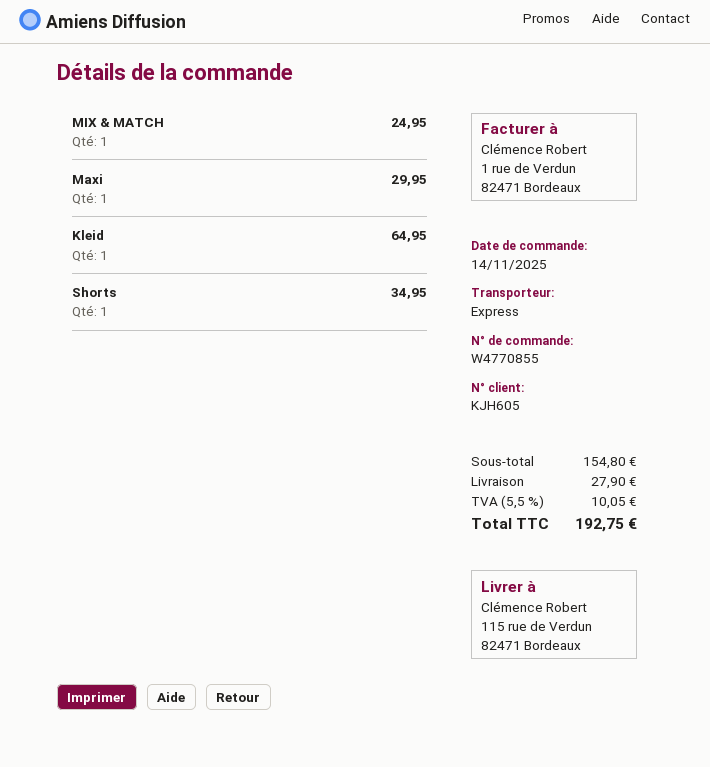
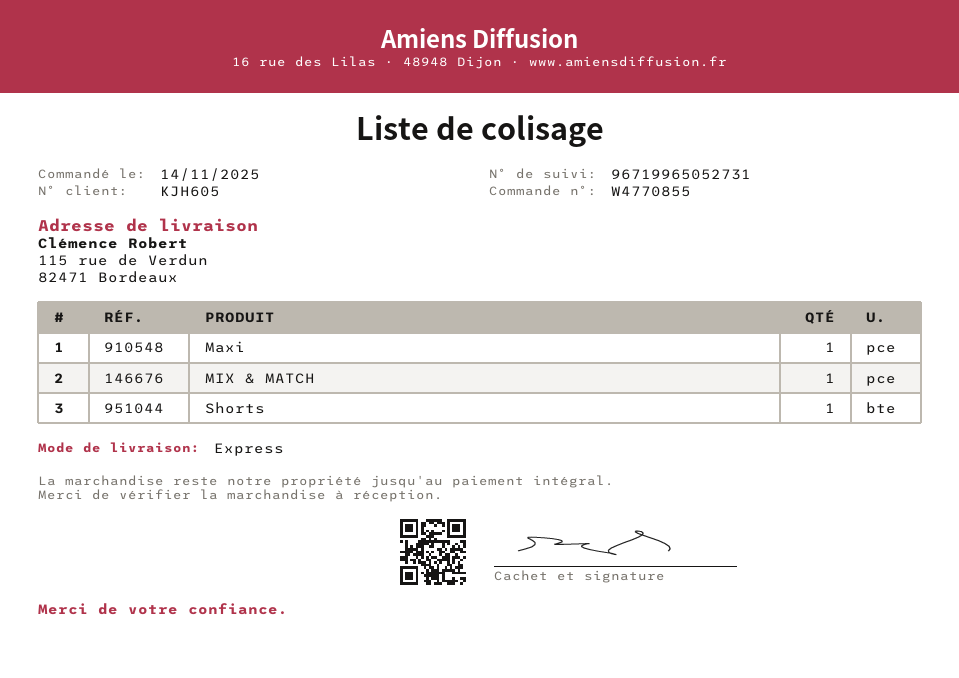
Kleid: 1 -> none

